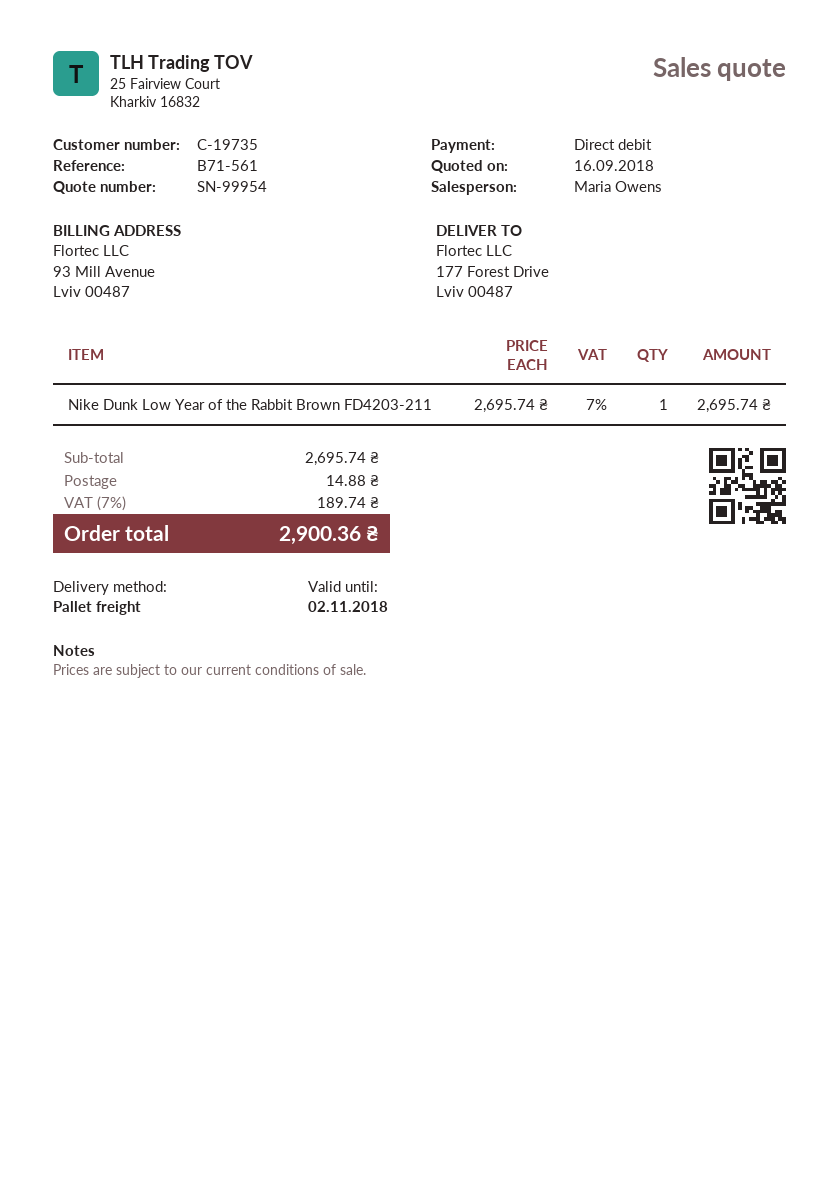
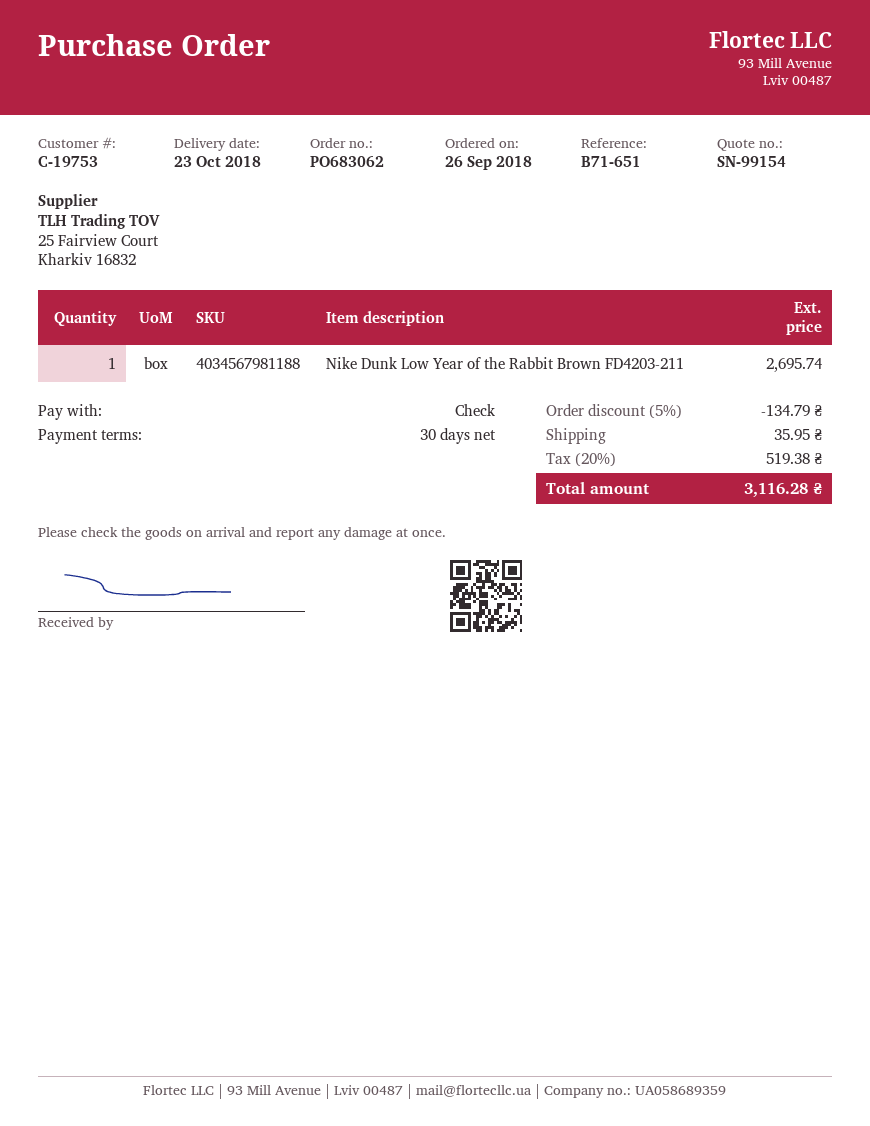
quote number: SN-99954 -> SN-99154
customer number: C-19735 -> C-19753
reference: B71-561 -> B71-651
payment method: direct debit -> cheque
discount: none -> 5% = 134.79
shipping: 14.88 -> 35.95
tax: 7% = 189.74 -> 20% = 519.38
total: 2900.36 -> 3116.28

